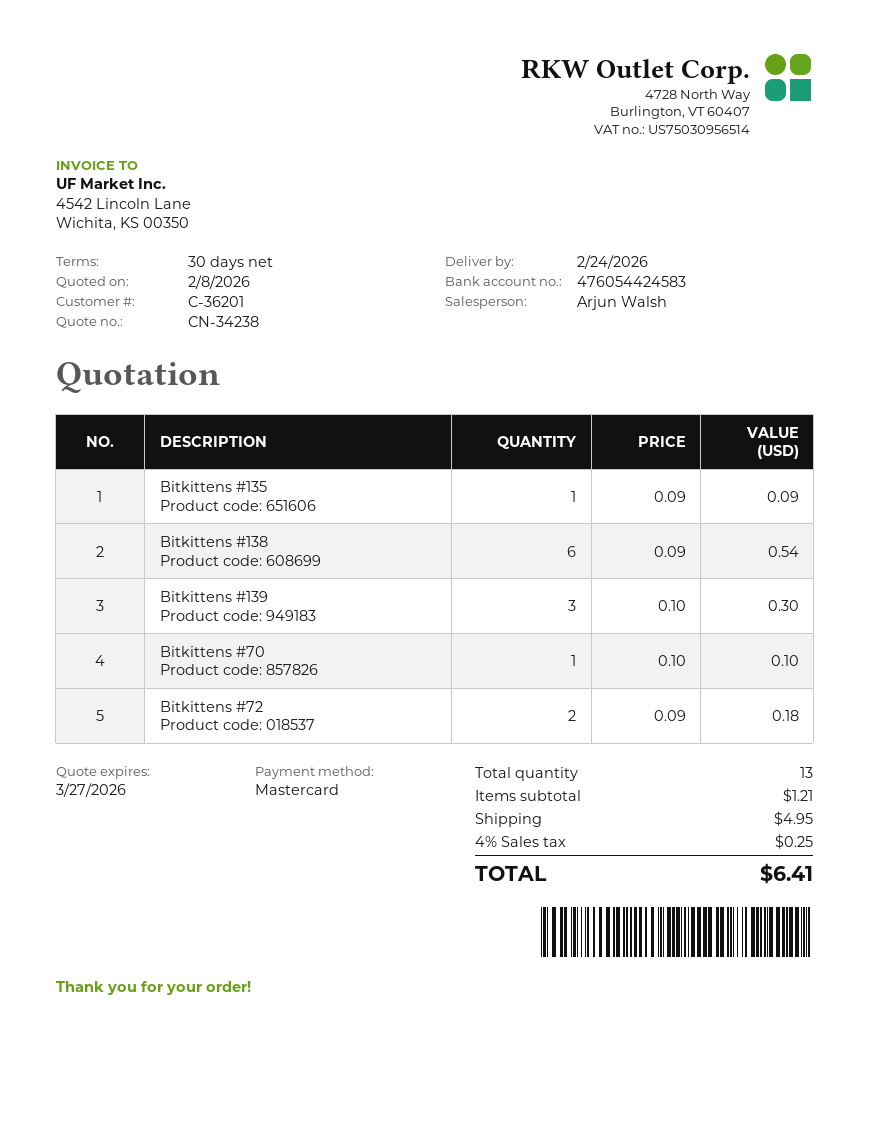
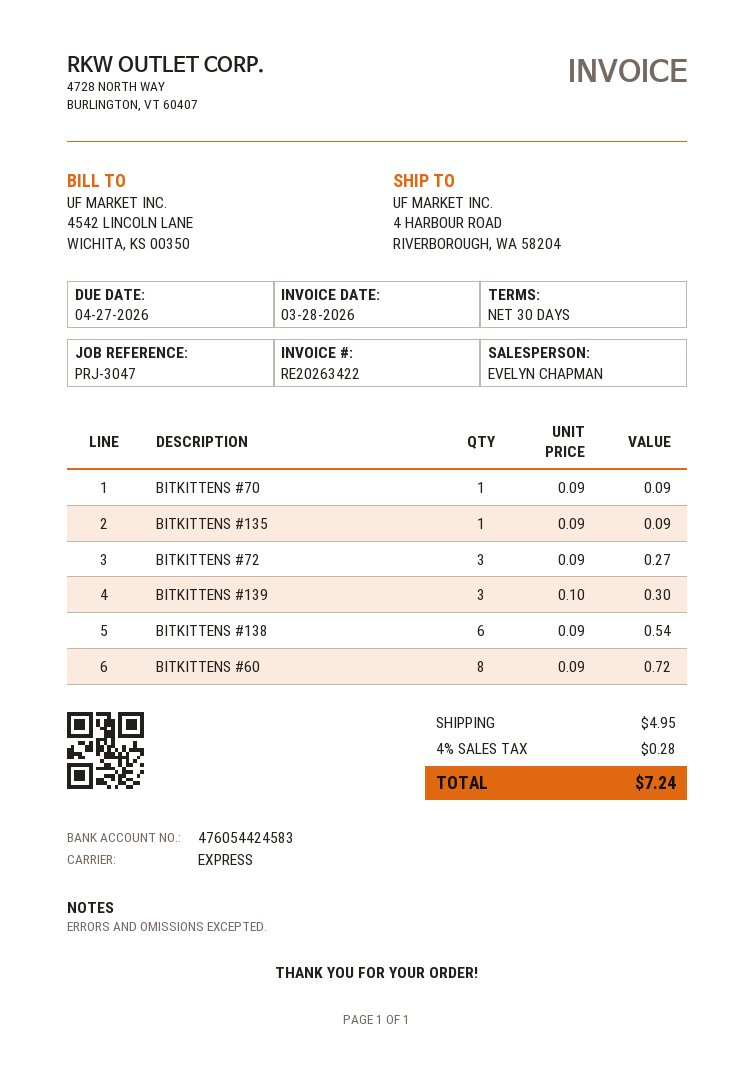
sales rep: Arjun Walsh -> EVELYN CHAPMAN
Bitkittens #70: 1 x 0.10 = 0.10 -> 1 x 0.09 = 0.09
Bitkittens #72: 2 x 0.09 = 0.18 -> 3 x 0.09 = 0.27
BITKITTENS #60: none -> 8 x 0.09 = 0.72
tax: 4% = 0.25 -> 4% = 0.28
total: 6.41 -> 7.24

